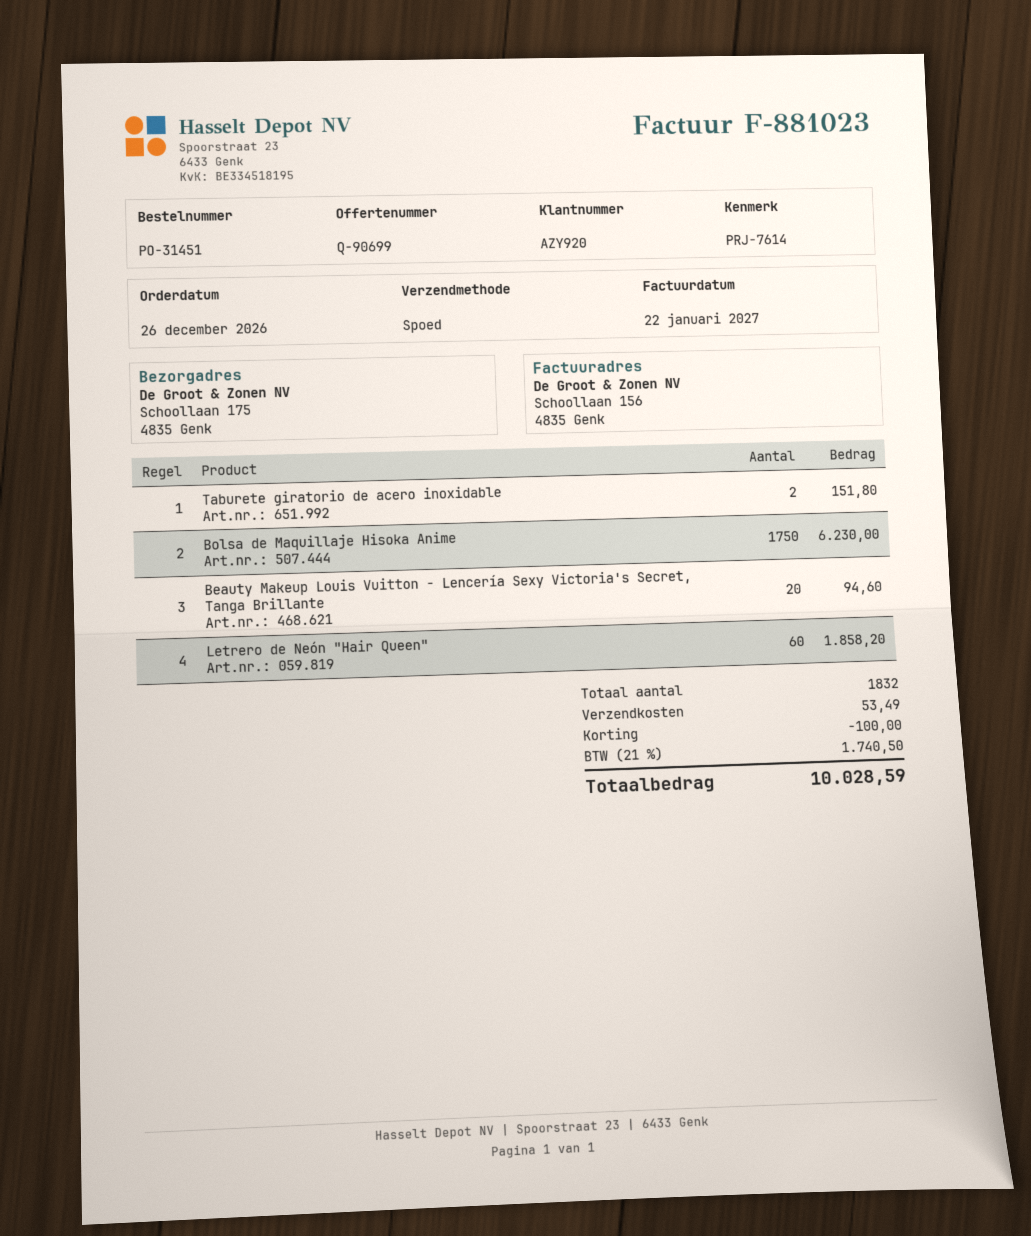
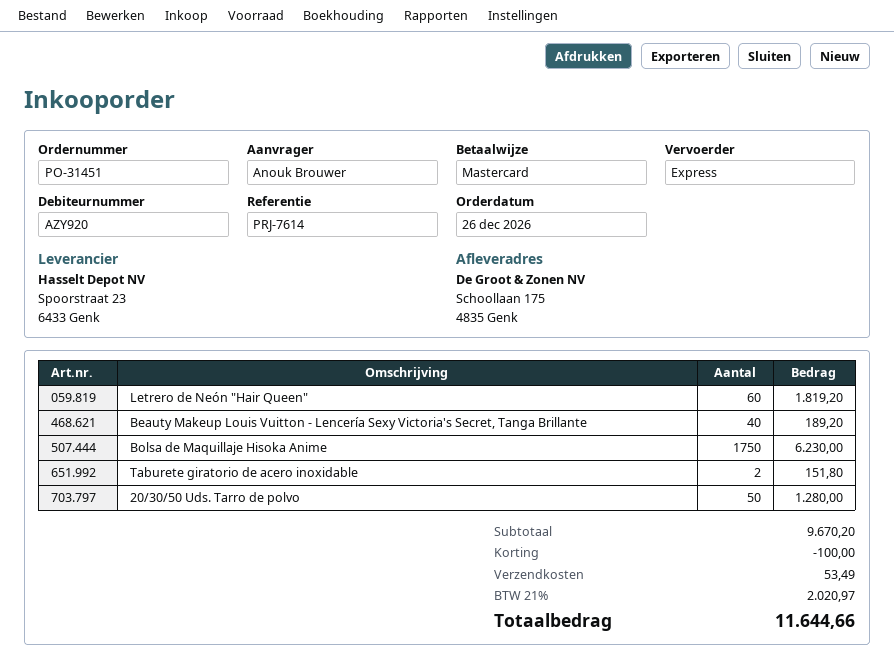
Beauty Makeup Louis Vuitton - Lencería Sexy Victoria's Secret, Tanga Brillante: 20 for 94.60 -> 40 for 189.20
Letrero de Neón "Hair Queen": 60 for 1858.20 -> 60 for 1819.20
20/30/50 Uds. Tarro de polvo: none -> 50 for 1280.00
tax: 21% = 1740.50 -> 21% = 2020.97
total: 10028.59 -> 11644.66

